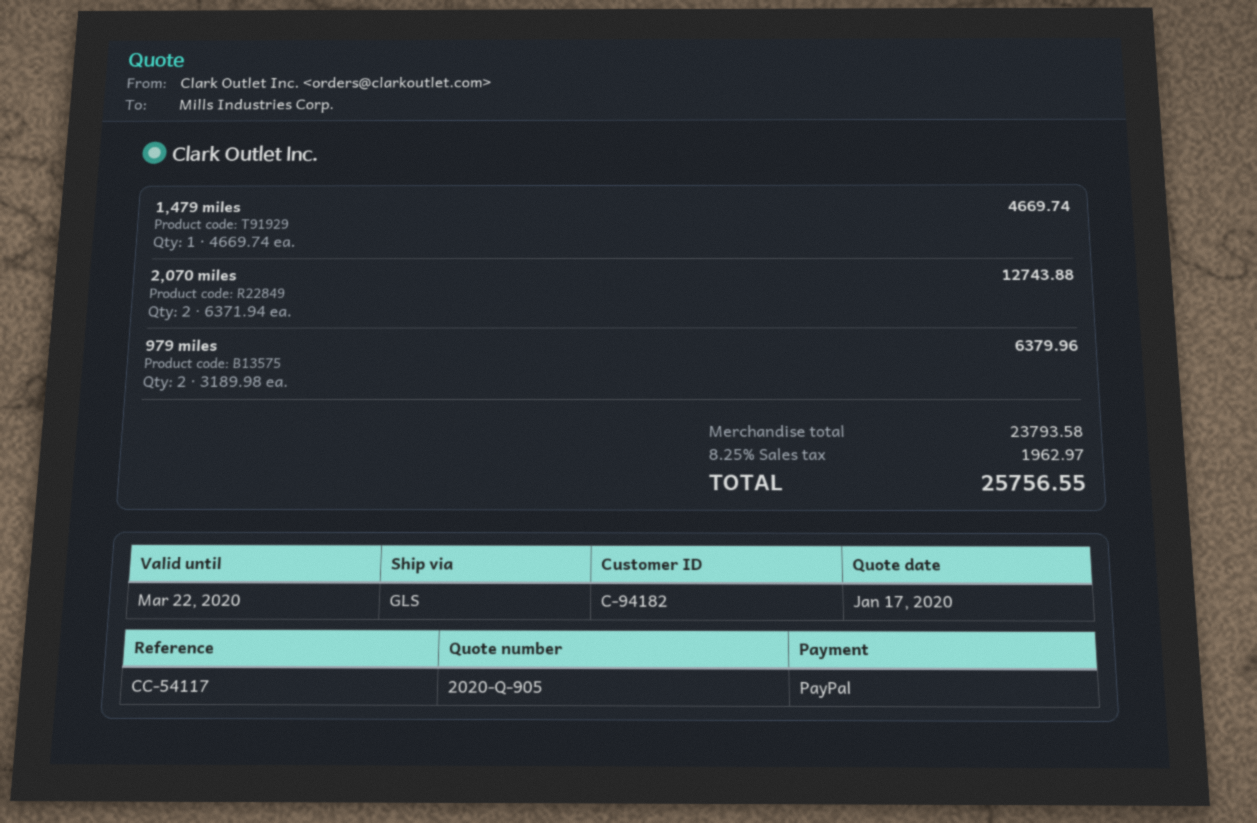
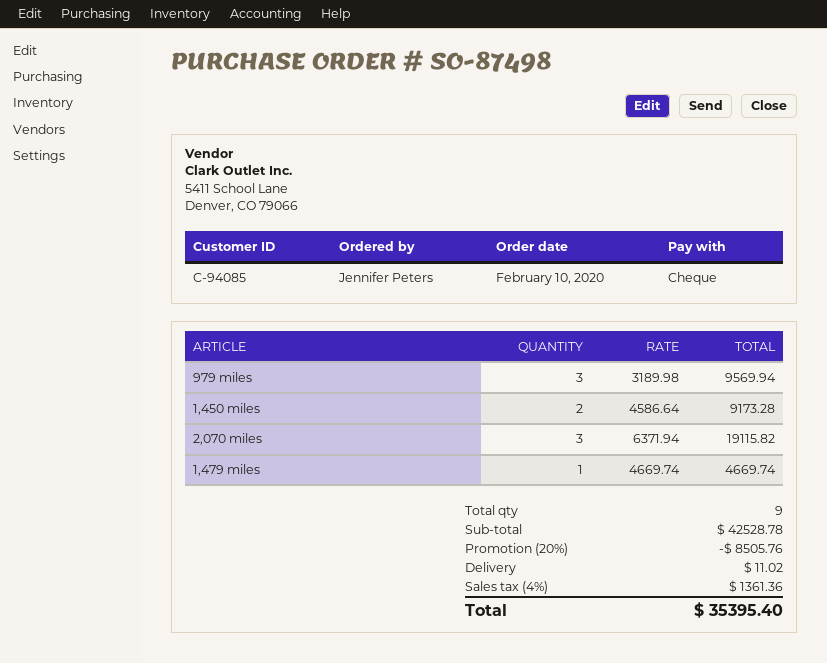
customer number: C-94182 -> C-94085
payment method: PayPal -> cheque
2,070 miles: 2 x 6371.94 = 12743.88 -> 3 x 6371.94 = 19115.82
979 miles: 2 x 3189.98 = 6379.96 -> 3 x 3189.98 = 9569.94
1,450 miles: none -> 2 x 4586.64 = 9173.28
subtotal: 23793.58 -> 42528.78
discount: none -> 20% = 8505.76
shipping: none -> 11.02
tax: 8.25% = 1962.97 -> 4% = 1361.36
total: 25756.55 -> 35395.40

